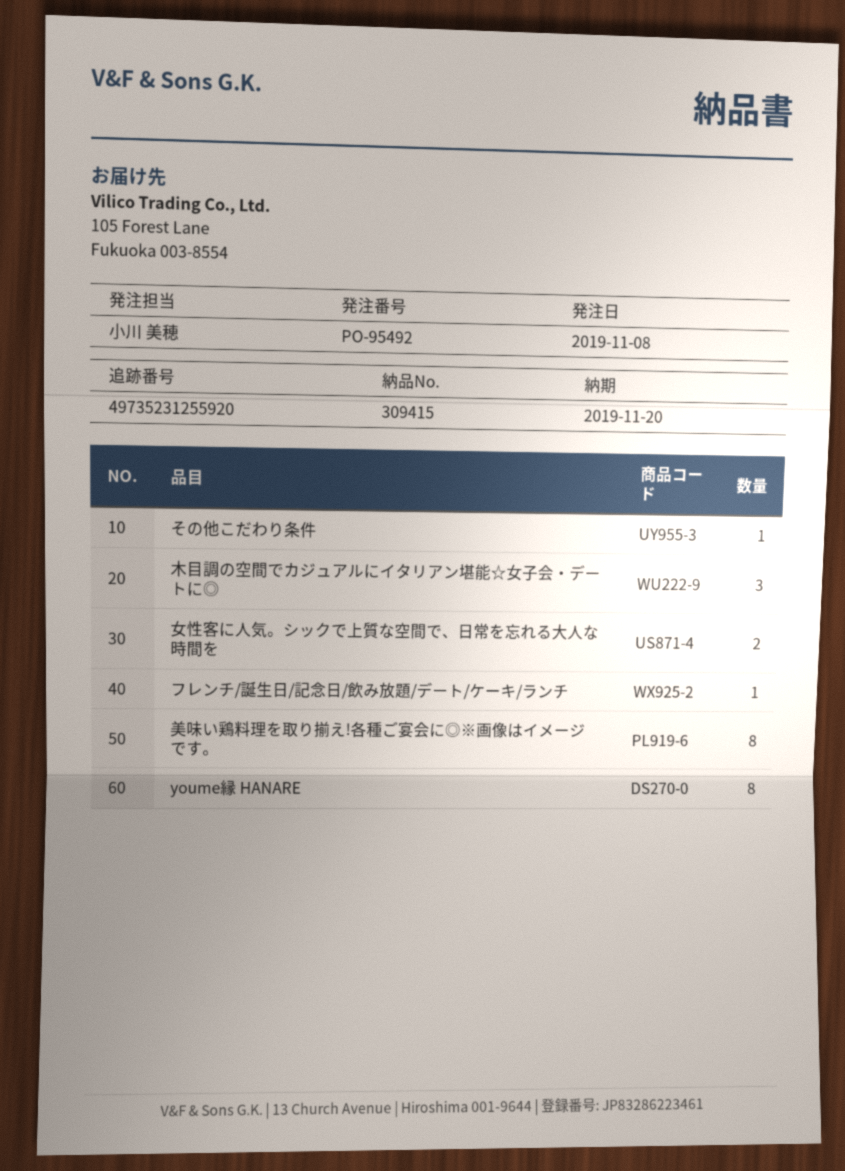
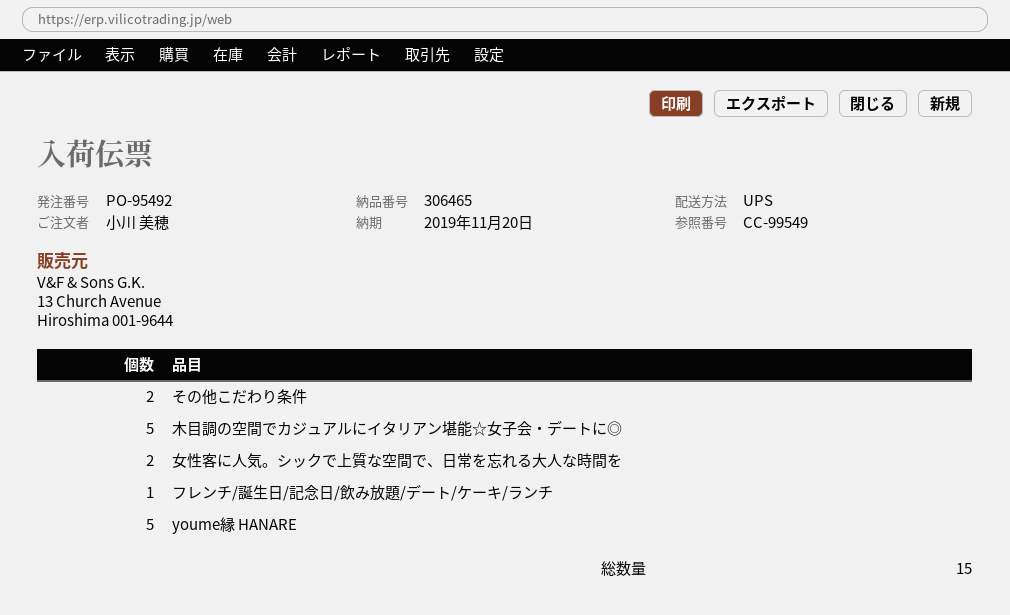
delivery note number: 309415 -> 306465
その他こだわり条件: 1 -> 2
木目調の空間でカジュアルにイタリアン堪能☆女子会・デートに◎: 3 -> 5
美味い鶏料理を取り揃え!各種ご宴会に◎※画像はイメージです。: 8 -> none
youme縁 HANARE: 8 -> 5

